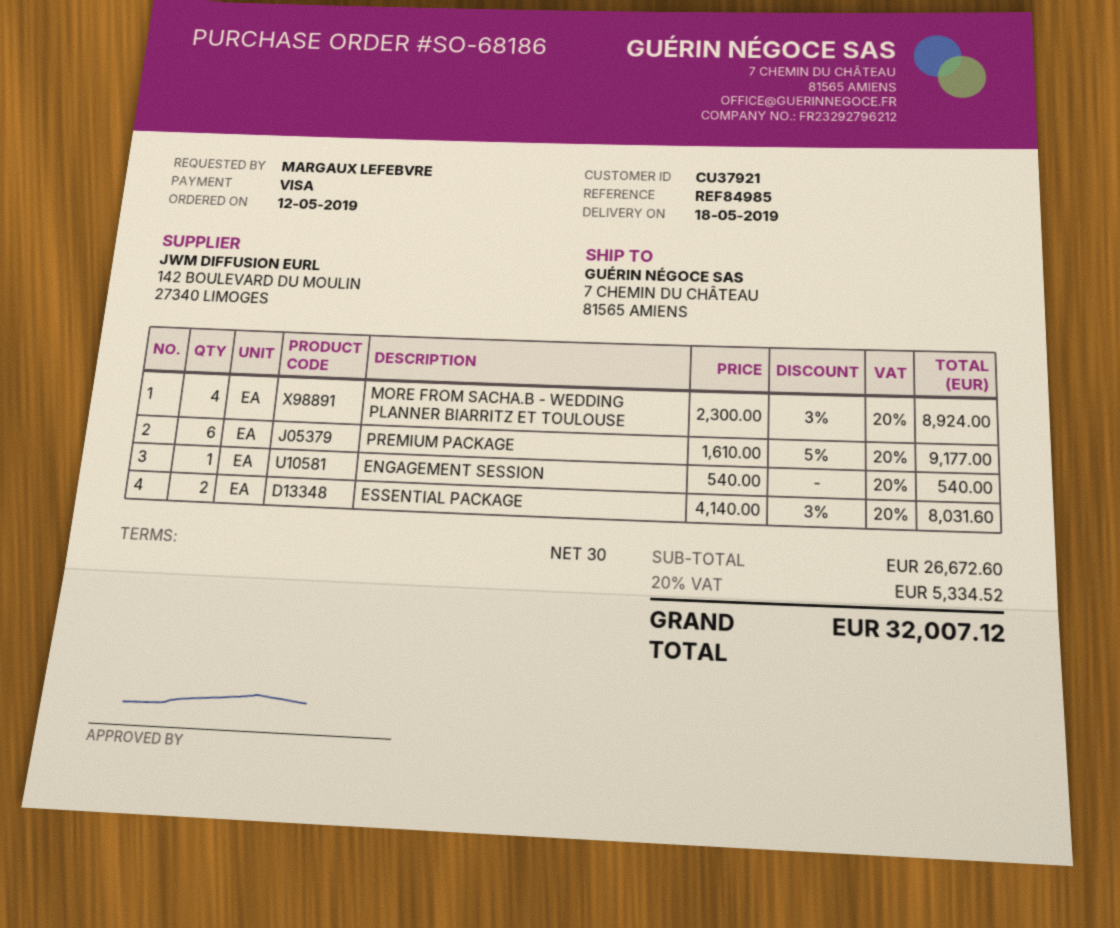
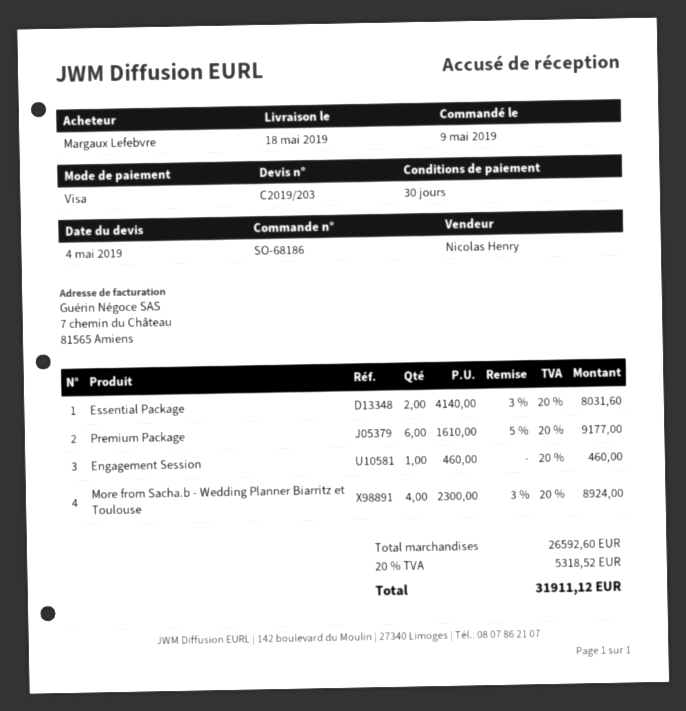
order date: 2019-05-12 -> 2019-05-09
ENGAGEMENT SESSION: 1 x 540.00 = 540.00 -> 1 x 460.00 = 460.00
subtotal: 26672.60 -> 26592.60
tax: 20% = 5334.52 -> 20% = 5318.52
total: 32007.12 -> 31911.12

